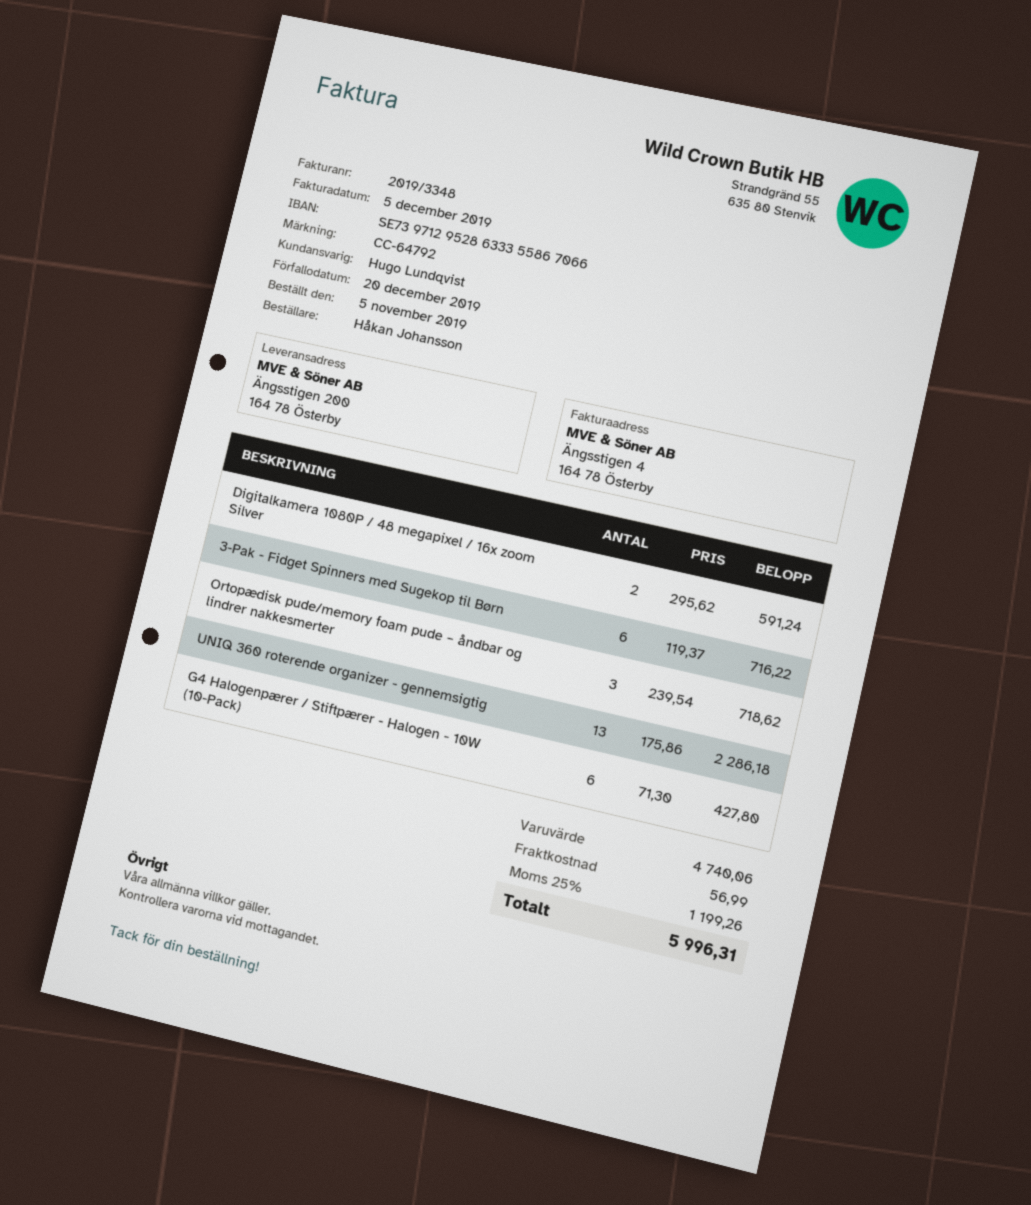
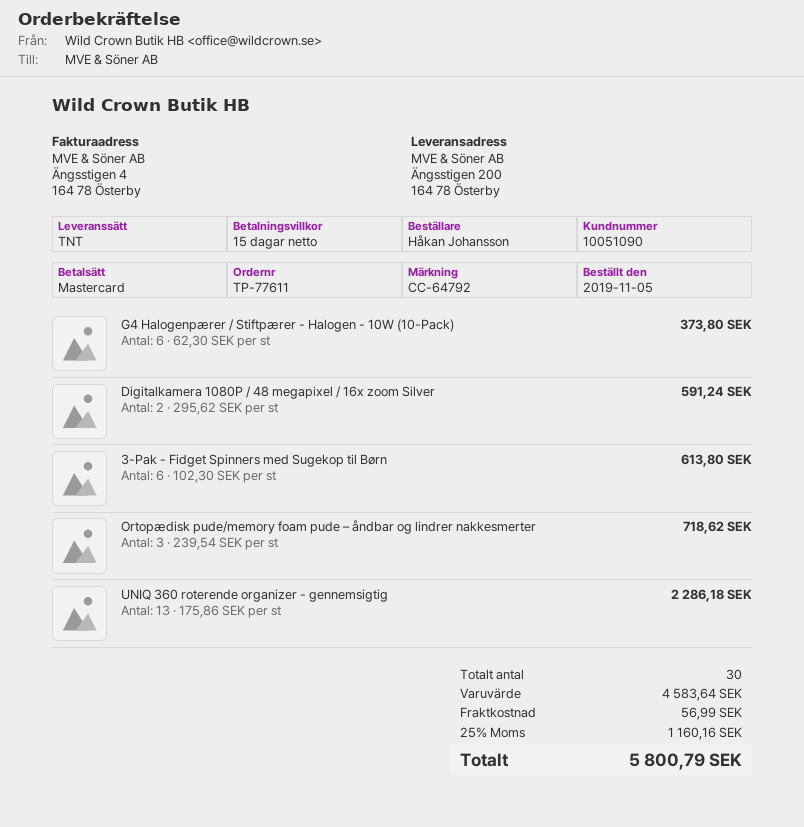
3-Pak - Fidget Spinners med Sugekop til Børn: 6 x 119.37 = 716.22 -> 6 x 102.30 = 613.80
G4 Halogenpærer / Stiftpærer - Halogen - 10W (10-Pack): 6 x 71.30 = 427.80 -> 6 x 62.30 = 373.80
subtotal: 4740.06 -> 4583.64
tax: 25% = 1199.26 -> 25% = 1160.16
total: 5996.31 -> 5800.79

